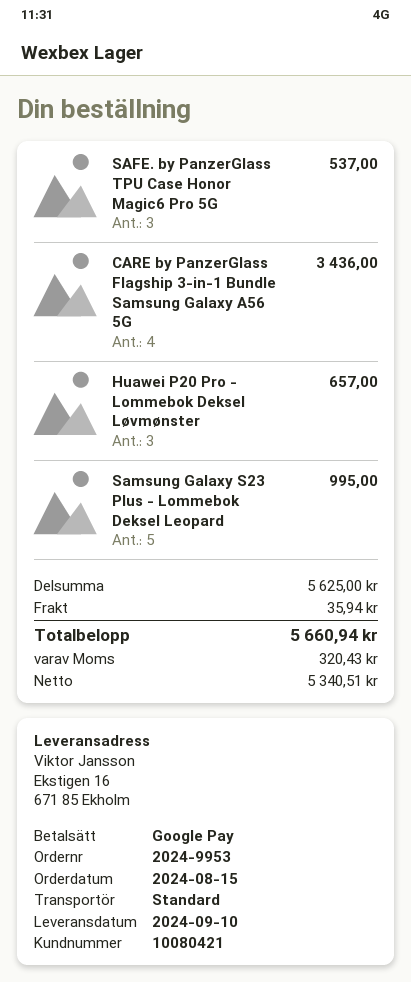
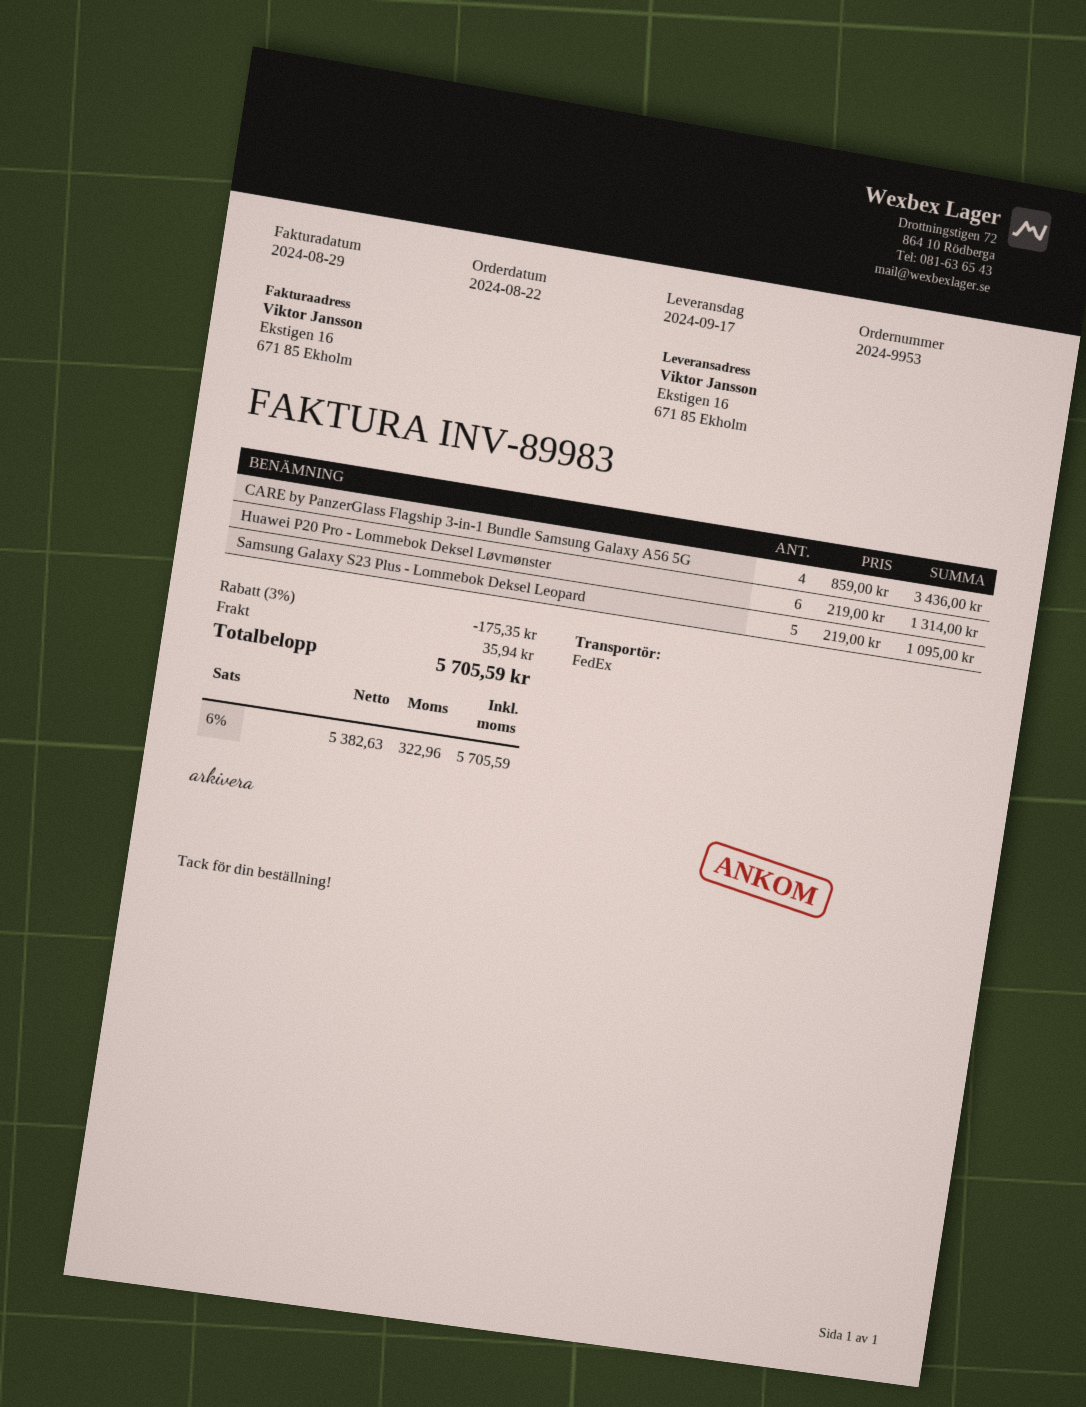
order date: 2024-08-15 -> 2024-08-22
delivery date: 2024-09-10 -> 2024-09-17
shipping method: standard -> FedEx
SAFE. by PanzerGlass TPU Case Honor Magic6 Pro 5G: 3 for 537.00 -> none
Huawei P20 Pro - Lommebok Deksel Løvmønster: 3 for 657.00 -> 6 for 1314.00
Samsung Galaxy S23 Plus - Lommebok Deksel Leopard: 5 for 995.00 -> 5 for 1095.00
discount: none -> 3% = 175.35
net: 5340.51 -> 5382.63
tax: 320.43 -> 322.96
total: 5660.94 -> 5705.59

